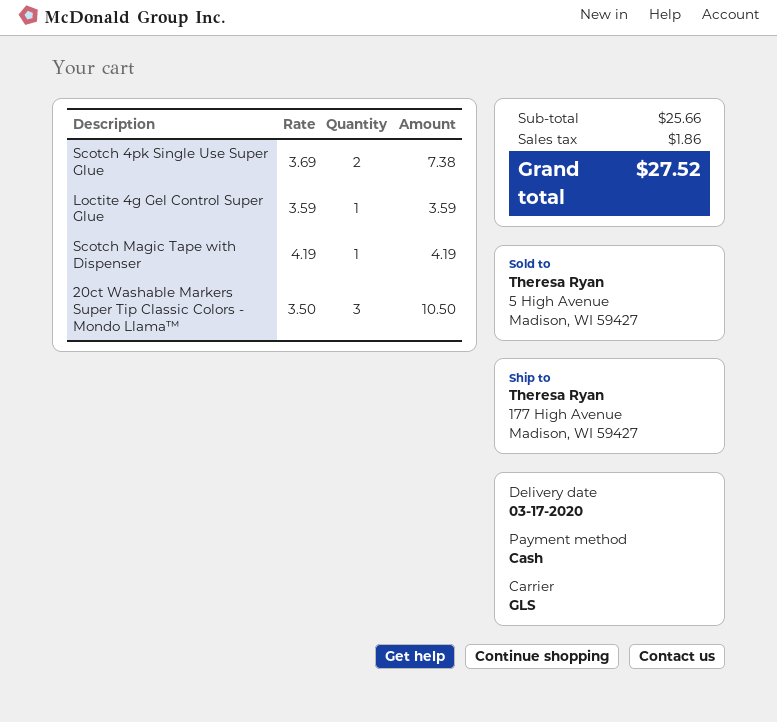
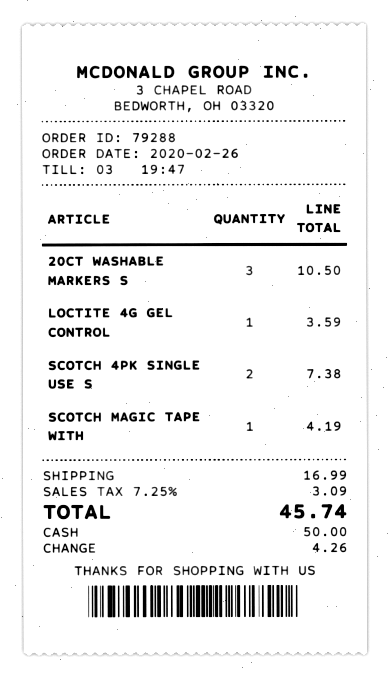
shipping: none -> 16.99
tax: 1.86 -> 3.09
total: 27.52 -> 45.74

